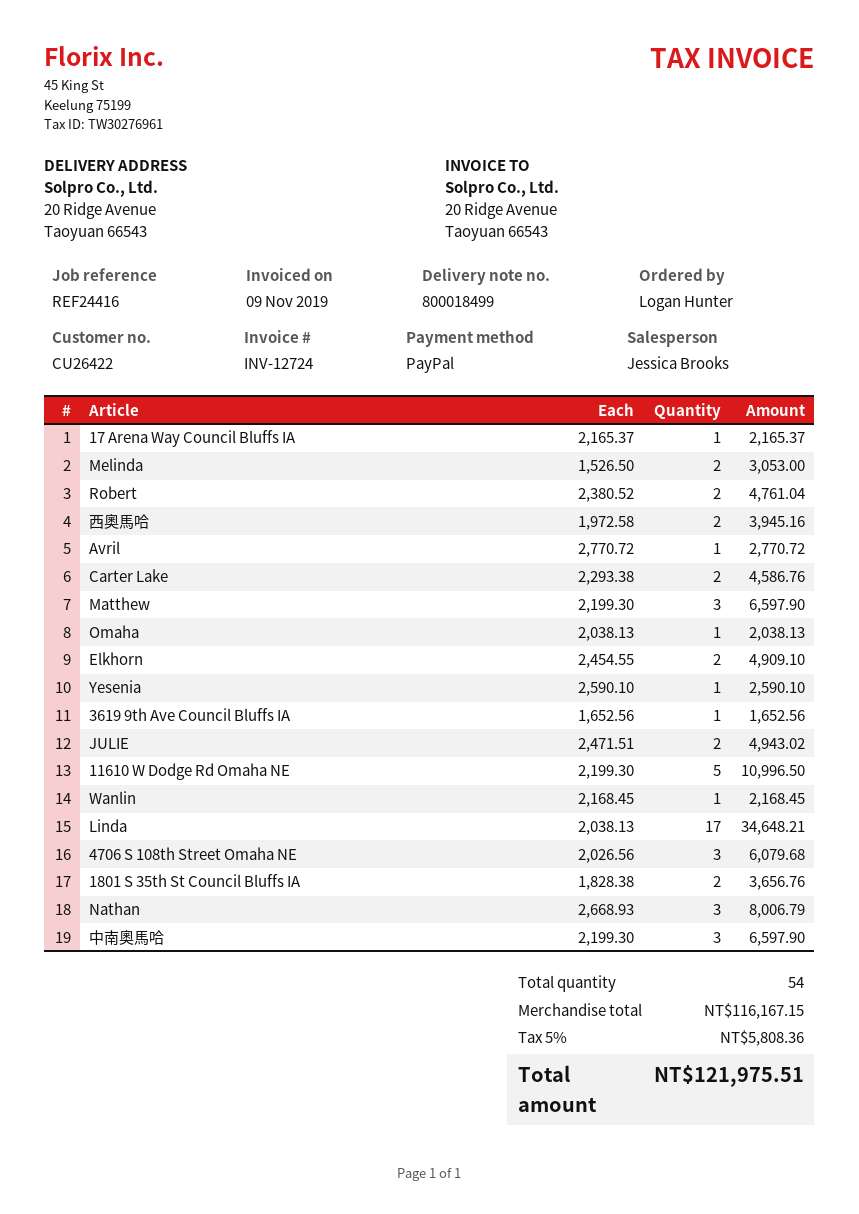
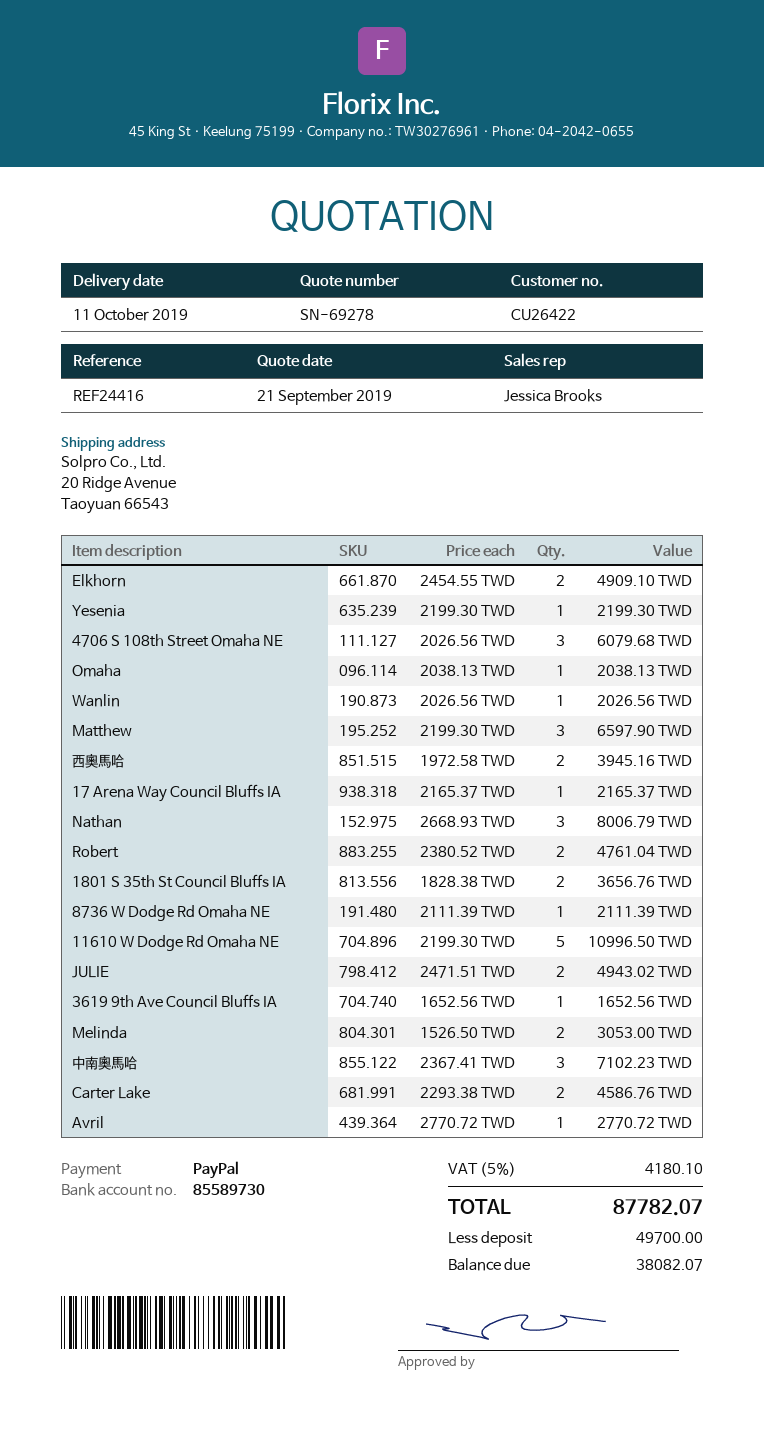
Yesenia: 1 x 2590.10 = 2590.10 -> 1 x 2199.30 = 2199.30
Wanlin: 1 x 2168.45 = 2168.45 -> 1 x 2026.56 = 2026.56
Linda: 17 x 2038.13 = 34648.21 -> none
中南奧馬哈: 3 x 2199.30 = 6597.90 -> 3 x 2367.41 = 7102.23
8736 W Dodge Rd Omaha NE: none -> 1 x 2111.39 = 2111.39
tax: 5% = 5808.36 -> 5% = 4180.10
total: 121975.51 -> 87782.07

